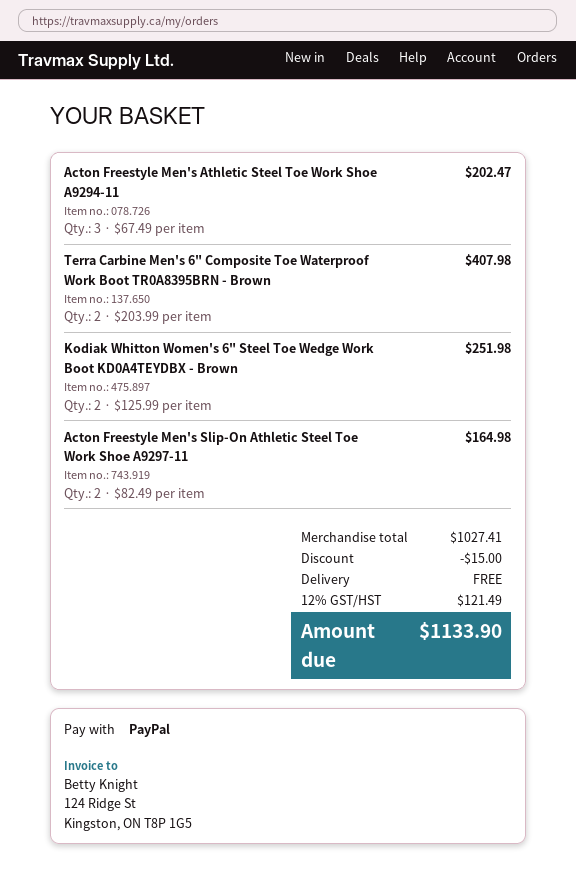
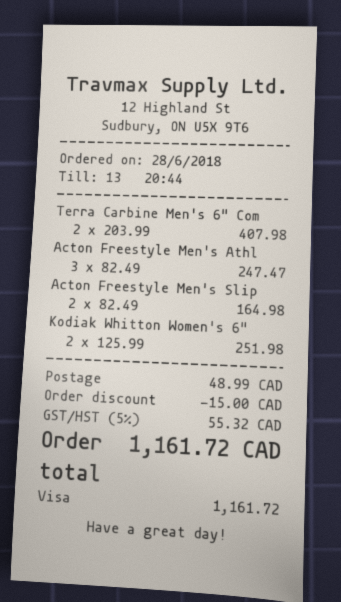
payment method: PayPal -> Visa
Acton Freestyle Men's Athletic Steel Toe Work Shoe A9294-11: 3 x 67.49 = 202.47 -> 3 x 82.49 = 247.47
shipping: 0.00 -> 48.99
tax: 12% = 121.49 -> 5% = 55.32
total: 1133.90 -> 1161.72

